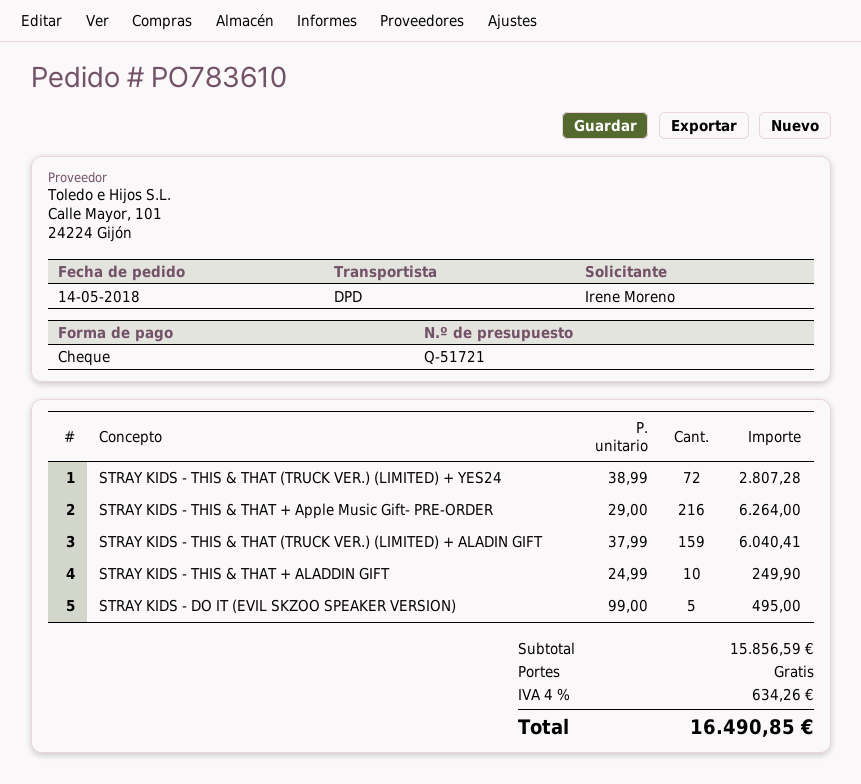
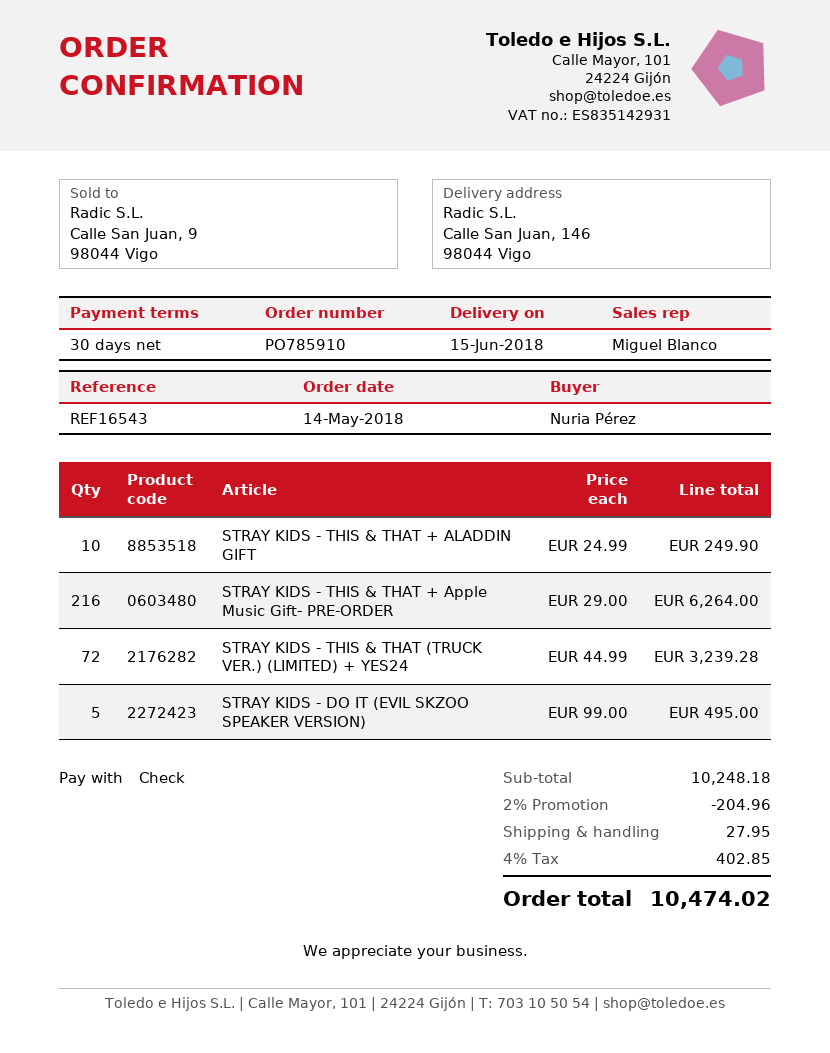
order number: PO783610 -> PO785910
ordered by: Irene Moreno -> Nuria Pérez
STRAY KIDS - THIS & THAT (TRUCK VER.) (LIMITED) + YES24: 72 x 38.99 = 2807.28 -> 72 x 44.99 = 3239.28
STRAY KIDS - THIS & THAT (TRUCK VER.) (LIMITED) + ALADIN GIFT: 159 x 37.99 = 6040.41 -> none
subtotal: 15856.59 -> 10248.18
discount: none -> 2% = 204.96
shipping: 0.00 -> 27.95
tax: 4% = 634.26 -> 4% = 402.85
total: 16490.85 -> 10474.02

